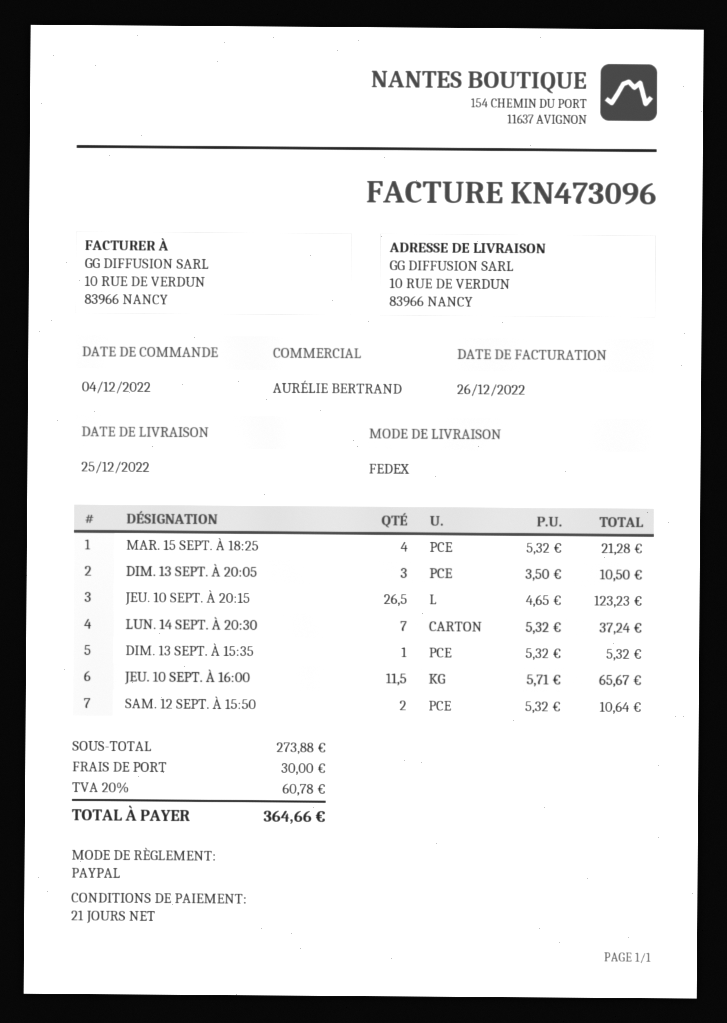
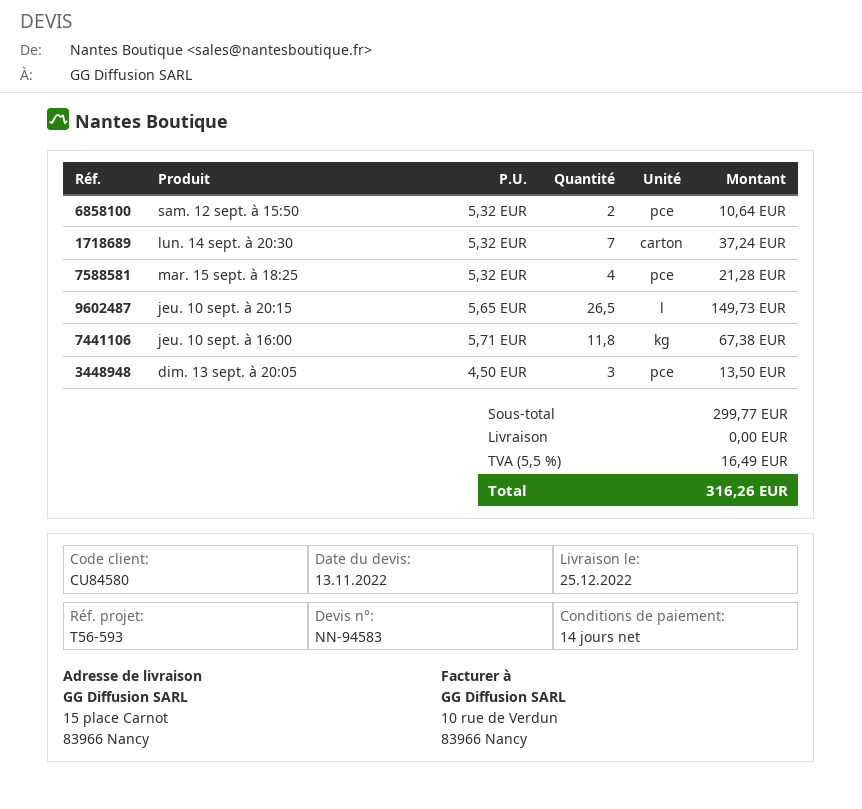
payment terms: 21 days -> 14 days
ship to: 10 RUE DE VERDUN, 83966 NANCY -> 15 place Carnot, 83966 Nancy
DIM. 13 SEPT. À 20:05: 3 x 3.50 = 10.50 -> 3 x 4.50 = 13.50
JEU. 10 SEPT. À 20:15: 26.5 x 4.65 = 123.23 -> 26.5 x 5.65 = 149.73
DIM. 13 SEPT. À 15:35: 1 x 5.32 = 5.32 -> none
JEU. 10 SEPT. À 16:00: 11.5 x 5.71 = 65.67 -> 11.8 x 5.71 = 67.38
subtotal: 273.88 -> 299.77
shipping: 30.00 -> 0.00
tax: 20% = 60.78 -> 5.5% = 16.49
total: 364.66 -> 316.26

